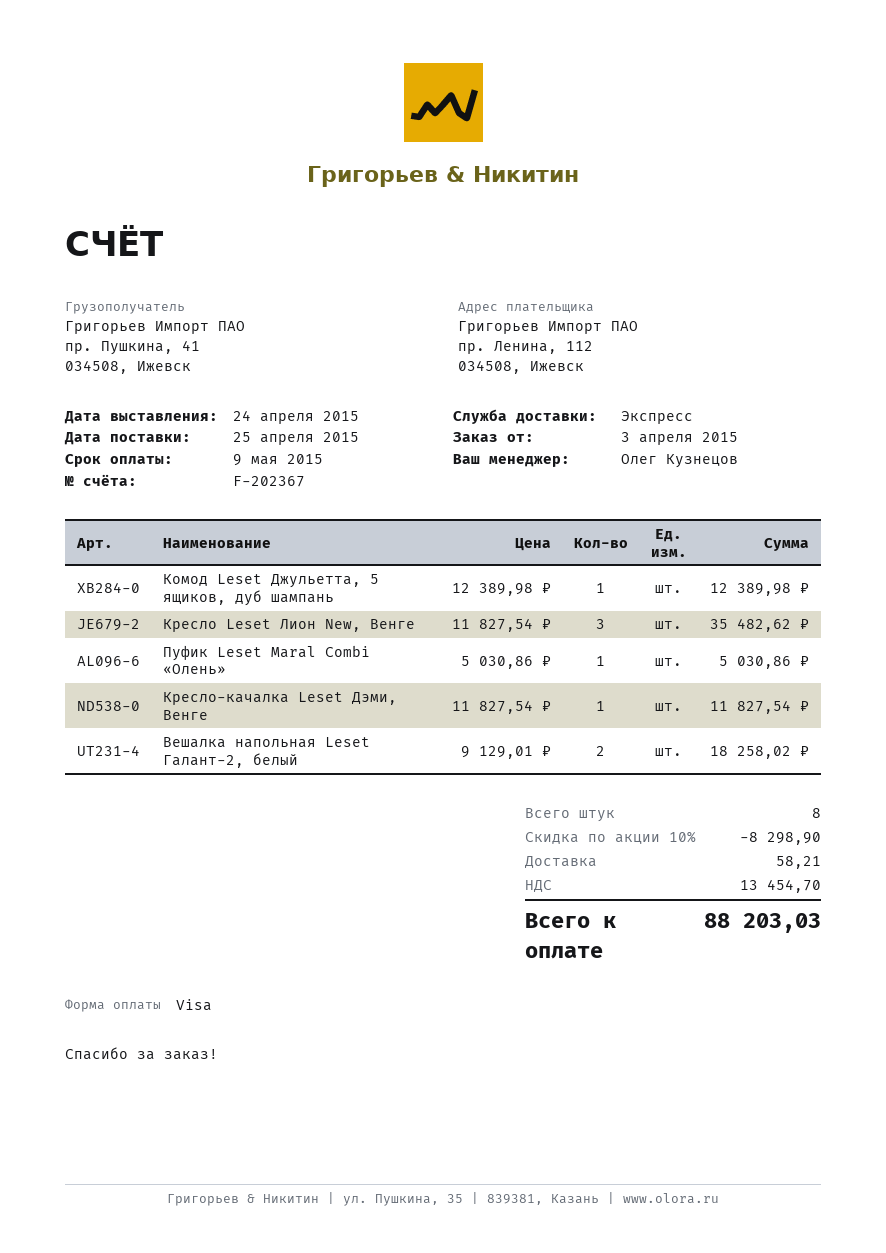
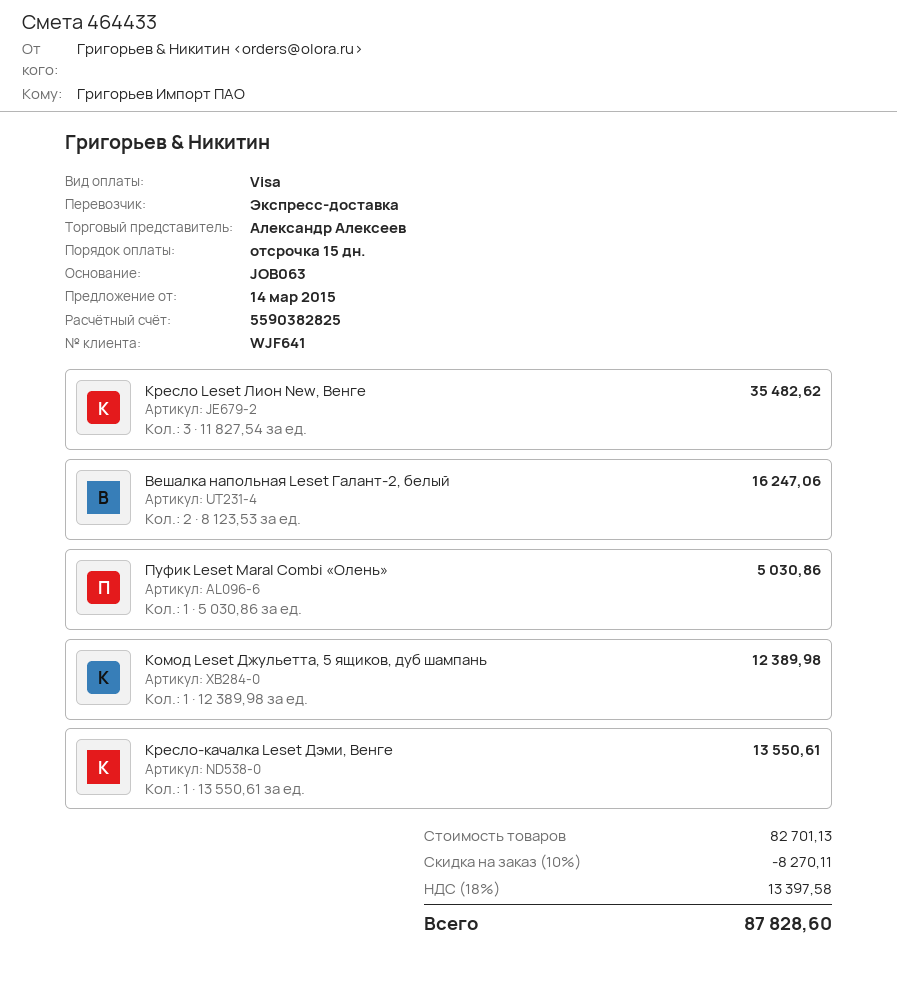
sales rep: Олег Кузнецов -> Александр Алексеев
Кресло-качалка Leset Дэми, Венге: 1 x 11827.54 = 11827.54 -> 1 x 13550.61 = 13550.61
Вешалка напольная Leset Галант-2, белый: 2 x 9129.01 = 18258.02 -> 2 x 8123.53 = 16247.06
discount: 10% = 8298.90 -> 10% = 8270.11
shipping: 58.21 -> none
tax: 13454.70 -> 13397.58
total: 88203.03 -> 87828.60

